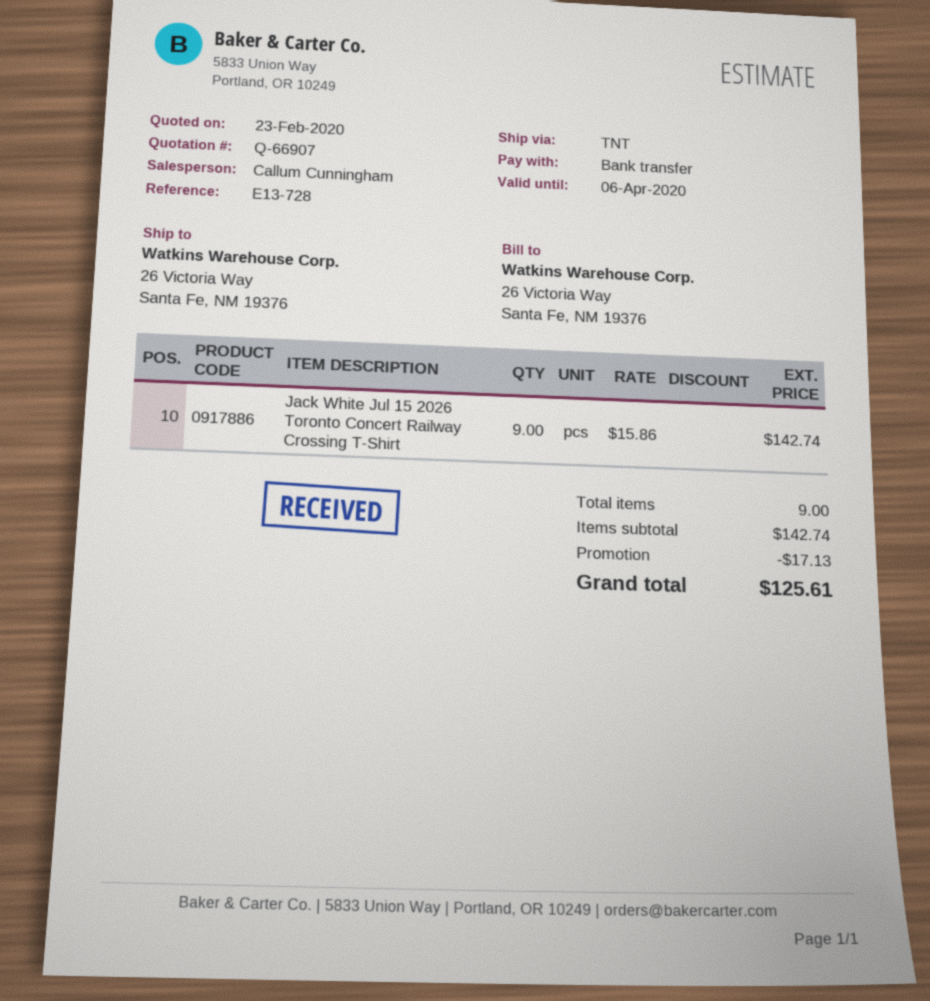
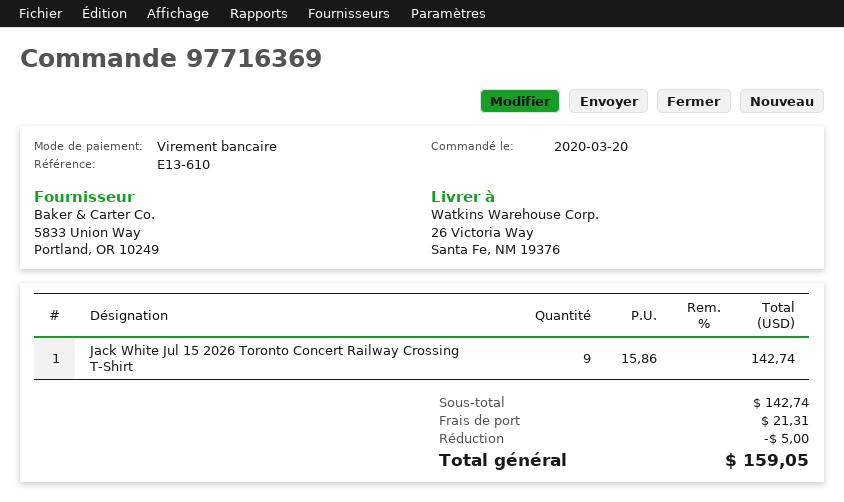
reference: E13-728 -> E13-610
discount: 17.13 -> 5.00
shipping: none -> 21.31
total: 125.61 -> 159.05

